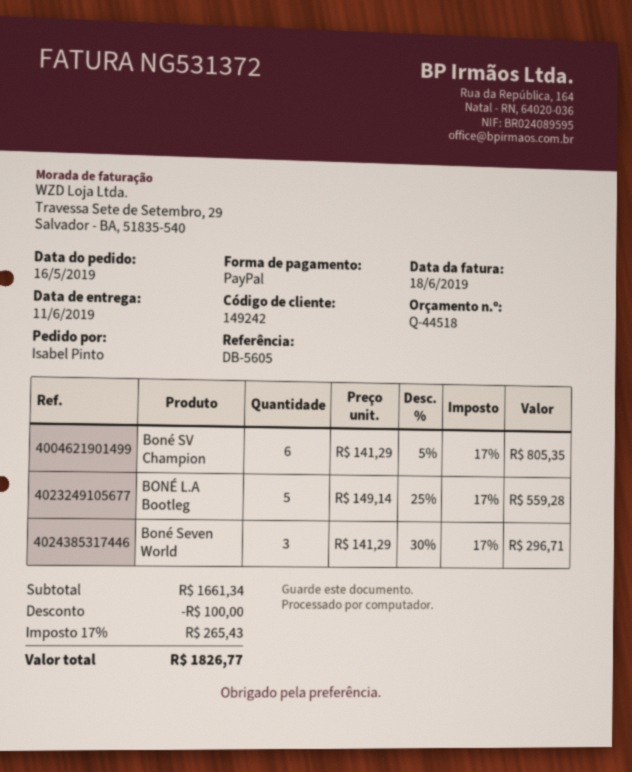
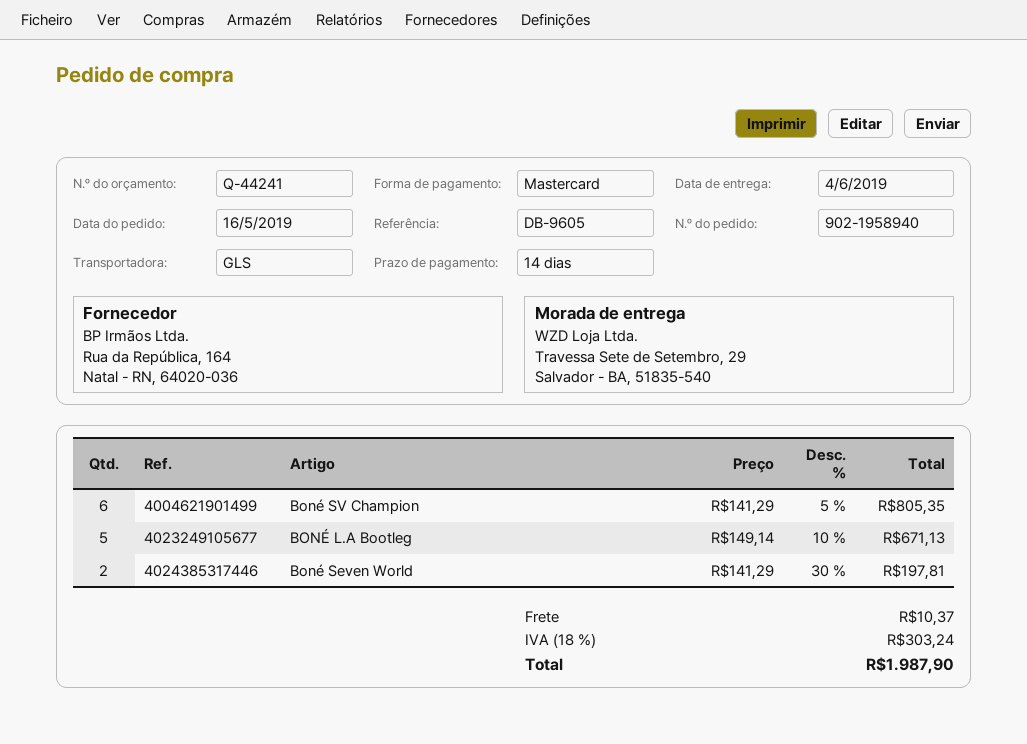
quote number: Q-44518 -> Q-44241
delivery date: 2019-06-11 -> 2019-06-04
reference: DB-5605 -> DB-9605
payment method: PayPal -> Mastercard
BONÉ L.A Bootleg: 5 x 149.14 - 25% = 559.28 -> 5 x 149.14 - 10% = 671.13
Boné Seven World: 3 x 141.29 - 30% = 296.71 -> 2 x 141.29 - 30% = 197.81
discount: 100.00 -> none
shipping: none -> 10.37
tax: 17% = 265.43 -> 18% = 303.24
total: 1826.77 -> 1987.90

